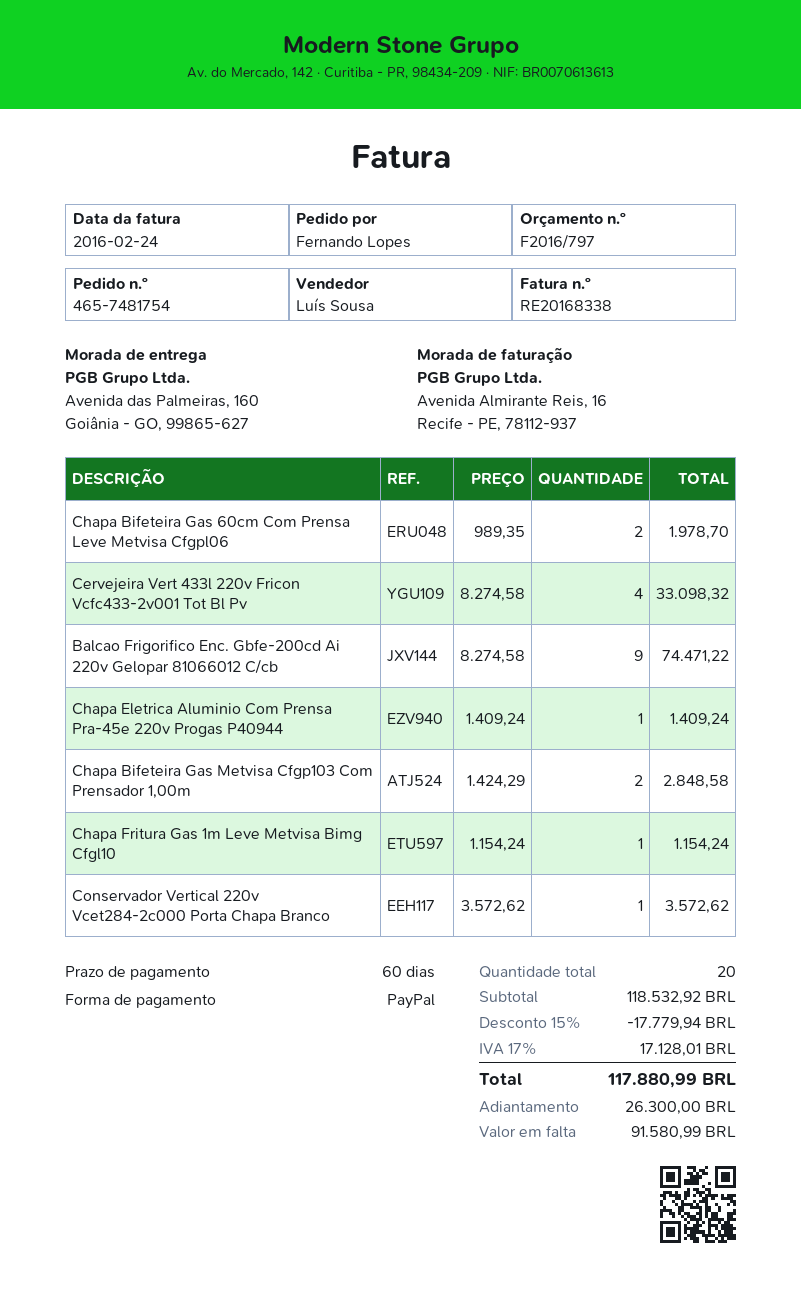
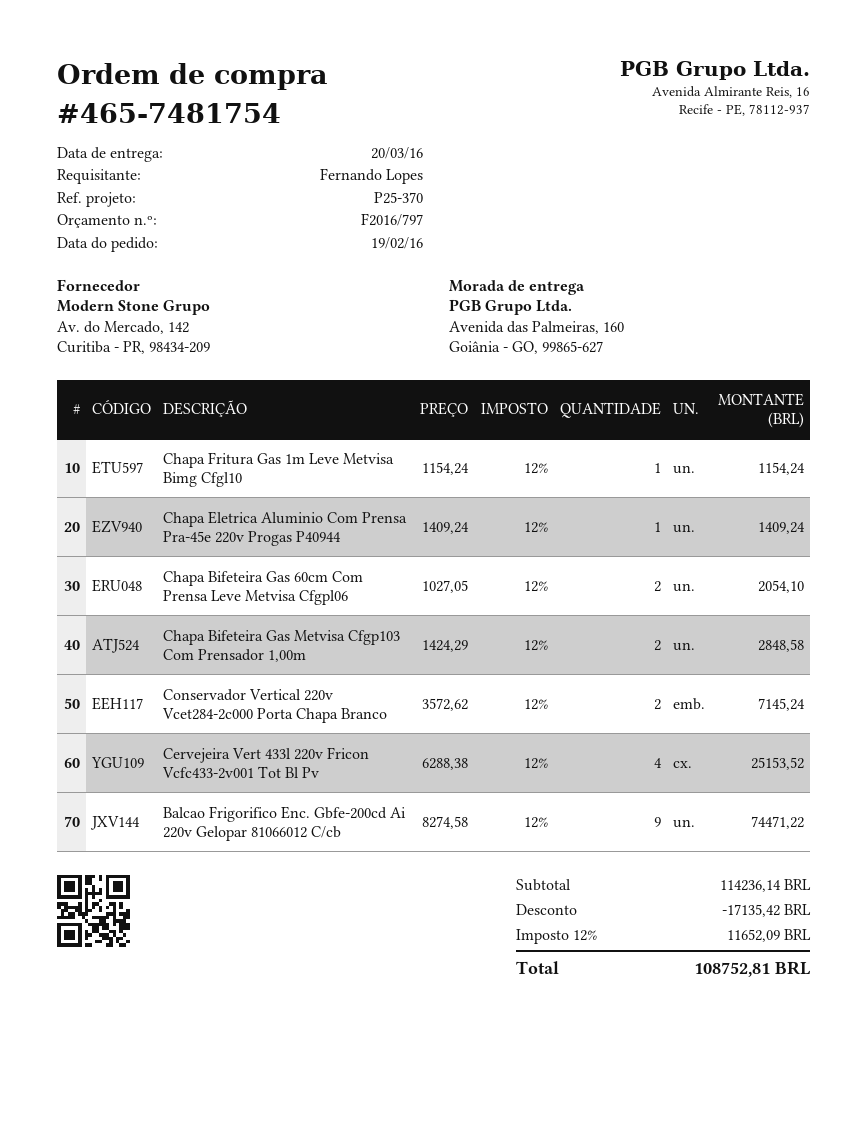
Chapa Bifeteira Gas 60cm Com Prensa Leve Metvisa Cfgpl06: 2 x 989.35 = 1978.70 -> 2 x 1027.05 = 2054.10
Cervejeira Vert 433l 220v Fricon Vcfc433-2v001 Tot Bl Pv: 4 x 8274.58 = 33098.32 -> 4 x 6288.38 = 25153.52
Conservador Vertical 220v Vcet284-2c000 Porta Chapa Branco: 1 x 3572.62 = 3572.62 -> 2 x 3572.62 = 7145.24
subtotal: 118532.92 -> 114236.14
discount: 17779.94 -> 17135.42
tax: 17% = 17128.01 -> 12% = 11652.09
total: 117880.99 -> 108752.81

